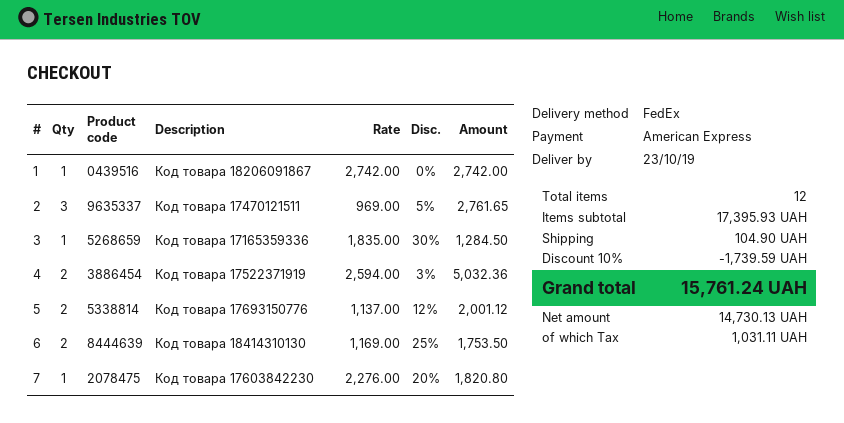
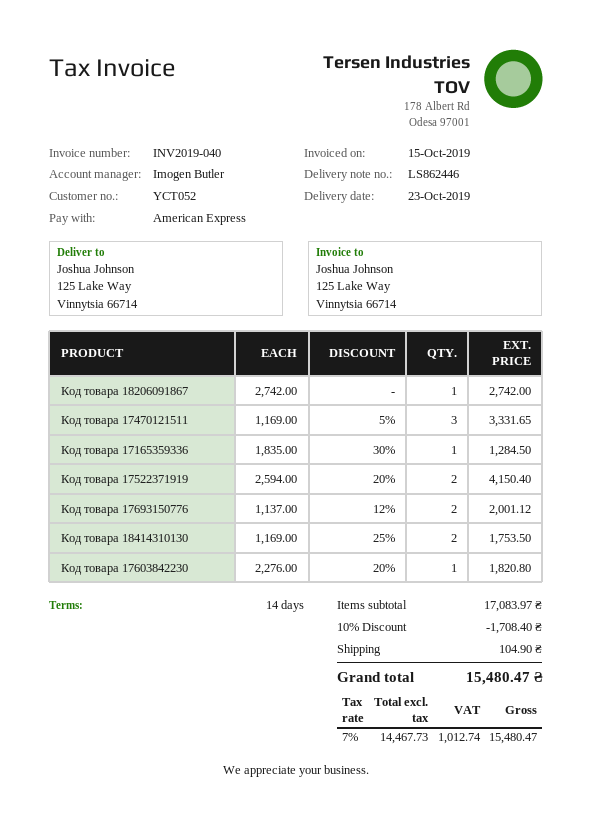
Код товара 17470121511: 3 x 969.00 - 5% = 2761.65 -> 3 x 1169.00 - 5% = 3331.65
Код товара 17522371919: 2 x 2594.00 - 3% = 5032.36 -> 2 x 2594.00 - 20% = 4150.40
subtotal: 17395.93 -> 17083.97
discount: 10% = 1739.59 -> 10% = 1708.40
net: 14730.13 -> 14467.73
tax: 1031.11 -> 1012.74
total: 15761.24 -> 15480.47

